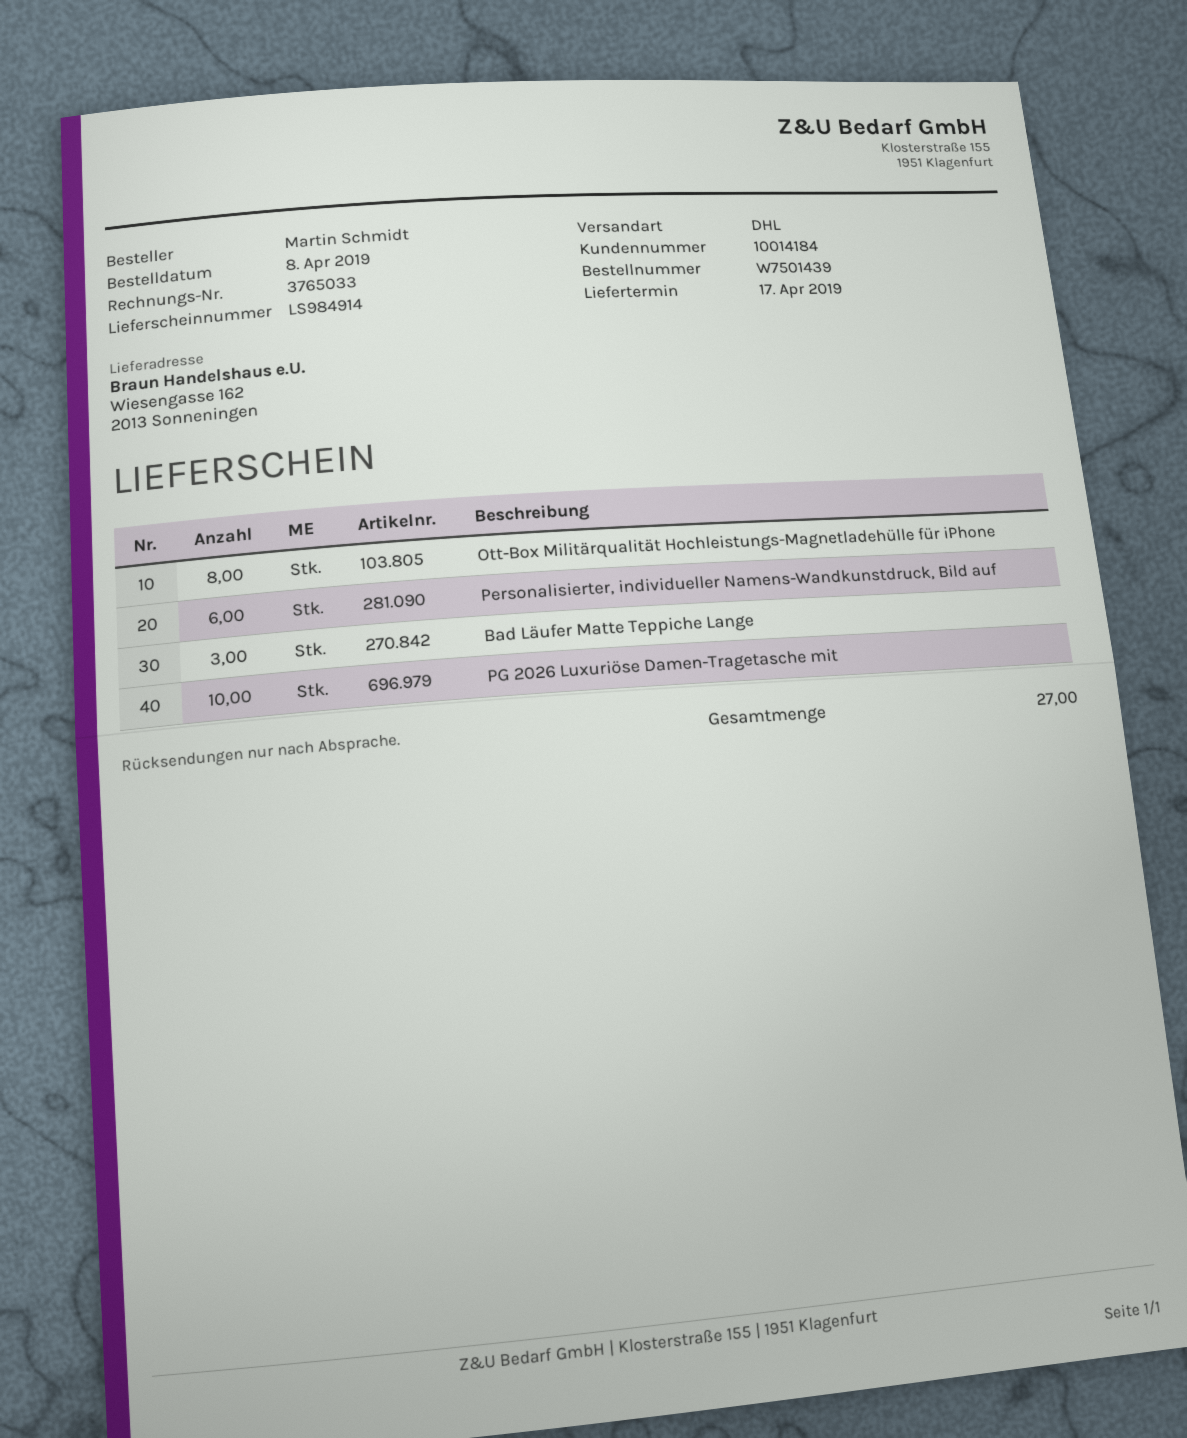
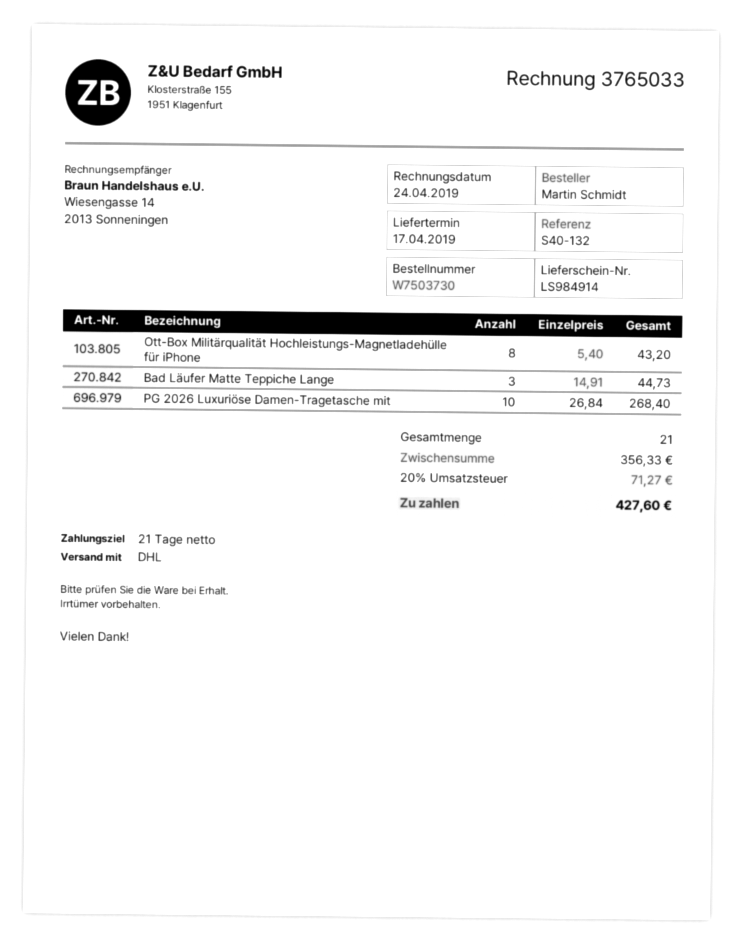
order number: W7501439 -> W7503730
Personalisierter, individueller Namens-Wandkunstdruck, Bild auf: 6 -> none
total quantity: 27 -> 21

